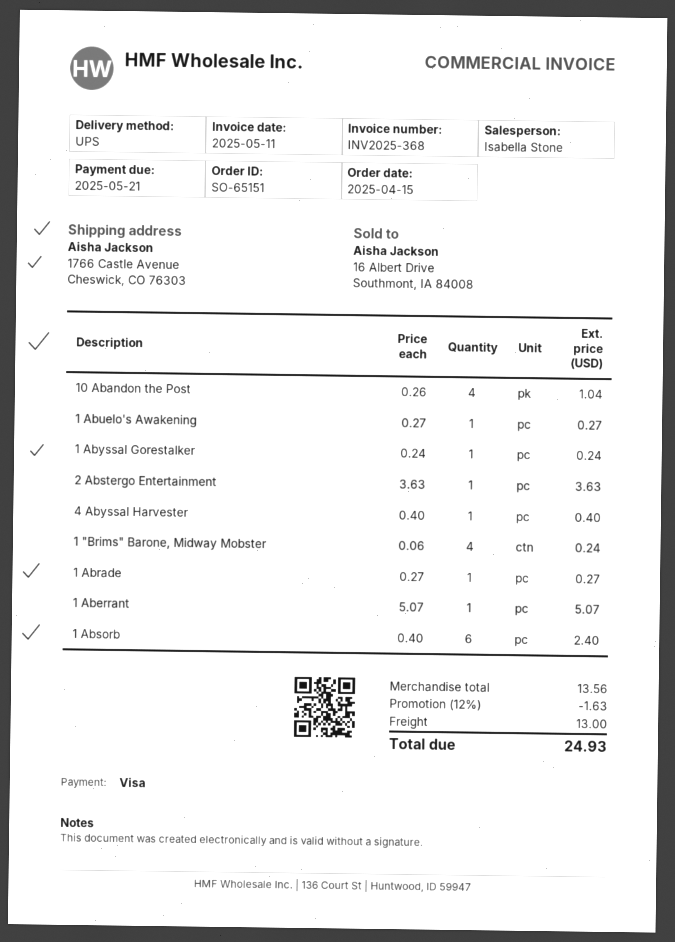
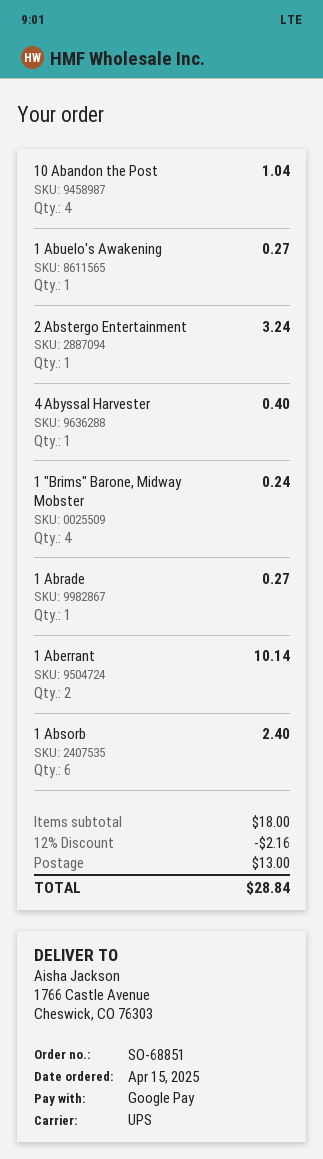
order number: SO-65151 -> SO-68851
payment method: Visa -> Google Pay
1 Abyssal Gorestalker: 1 for 0.24 -> none
2 Abstergo Entertainment: 1 for 3.63 -> 1 for 3.24
1 Aberrant: 1 for 5.07 -> 2 for 10.14
subtotal: 13.56 -> 18.00
discount: 12% = 1.63 -> 12% = 2.16
total: 24.93 -> 28.84

